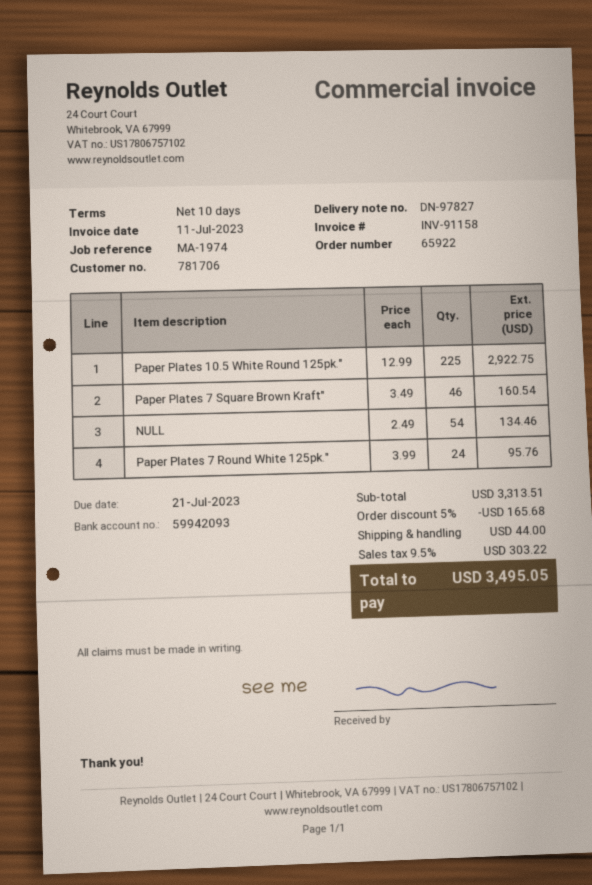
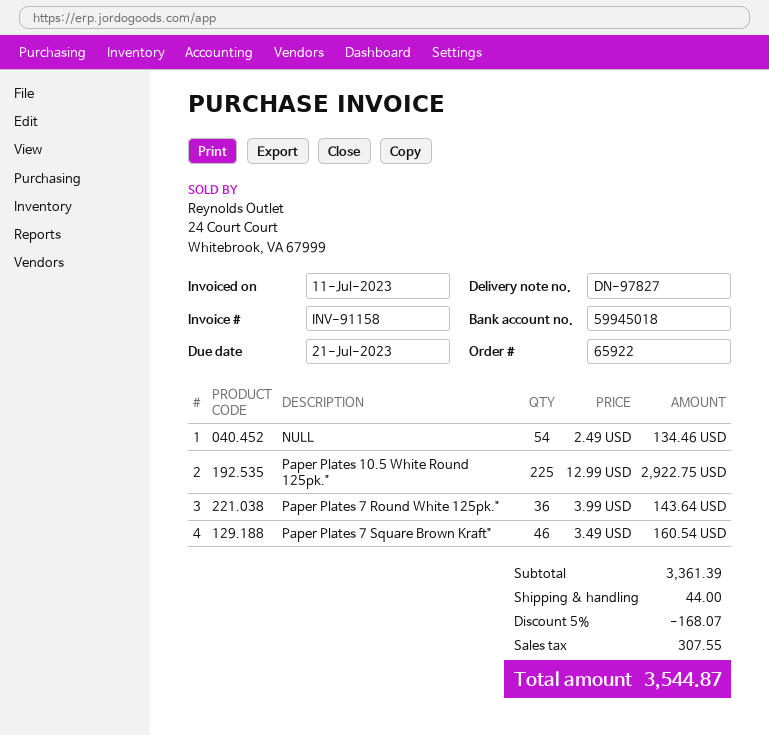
bank account: 59942093 -> 59945018
Paper Plates 7 Round White 125pk.": 24 x 3.99 = 95.76 -> 36 x 3.99 = 143.64
subtotal: 3313.51 -> 3361.39
discount: 5% = 165.68 -> 5% = 168.07
tax: 303.22 -> 307.55
total: 3495.05 -> 3544.87

